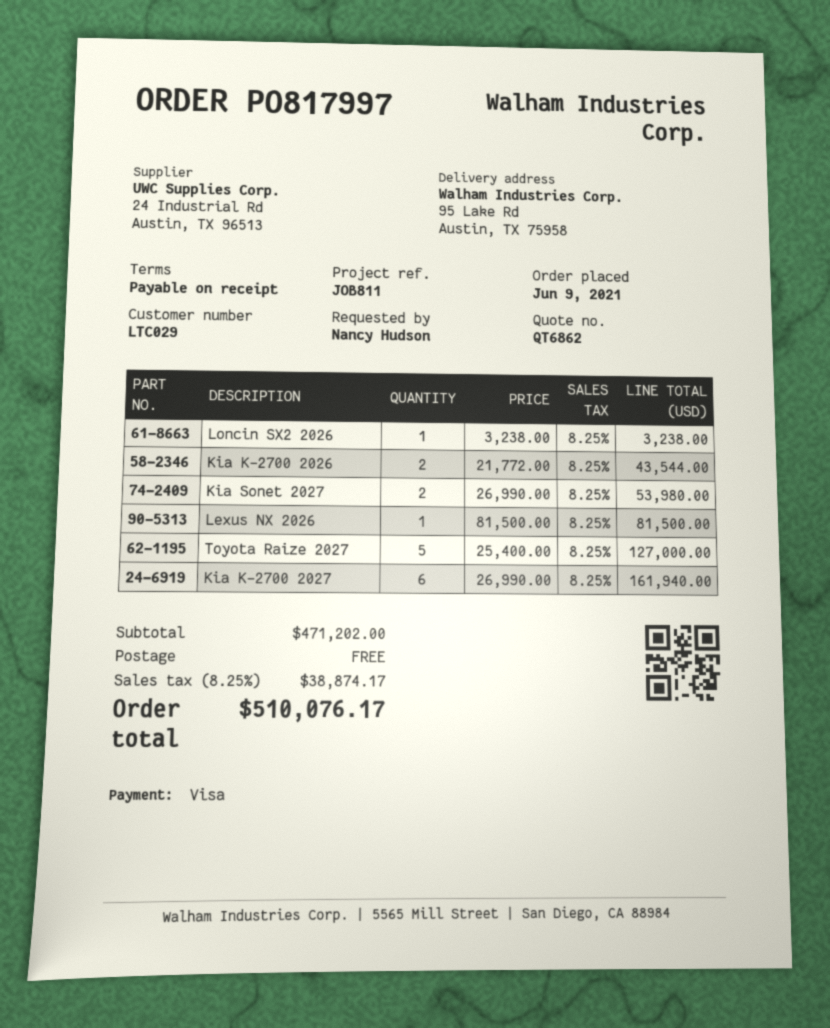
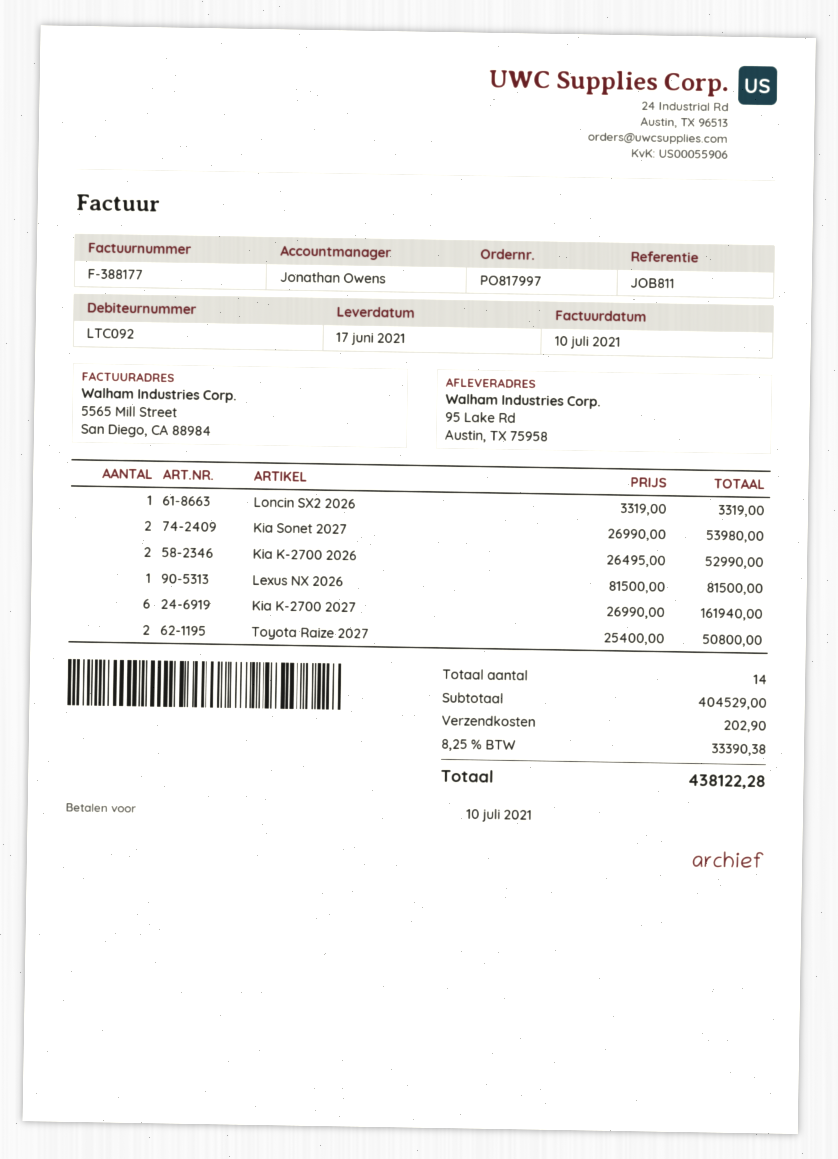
customer number: LTC029 -> LTC092
Loncin SX2 2026: 1 x 3238.00 = 3238.00 -> 1 x 3319.00 = 3319.00
Kia K-2700 2026: 2 x 21772.00 = 43544.00 -> 2 x 26495.00 = 52990.00
Toyota Raize 2027: 5 x 25400.00 = 127000.00 -> 2 x 25400.00 = 50800.00
subtotal: 471202.00 -> 404529.00
shipping: 0.00 -> 202.90
tax: 8.25% = 38874.17 -> 8.25% = 33390.38
total: 510076.17 -> 438122.28

